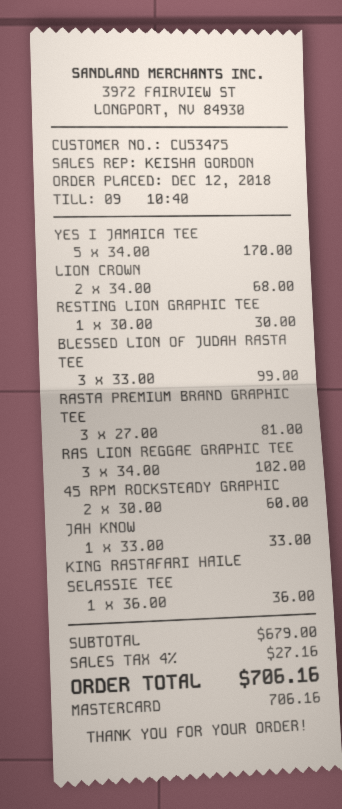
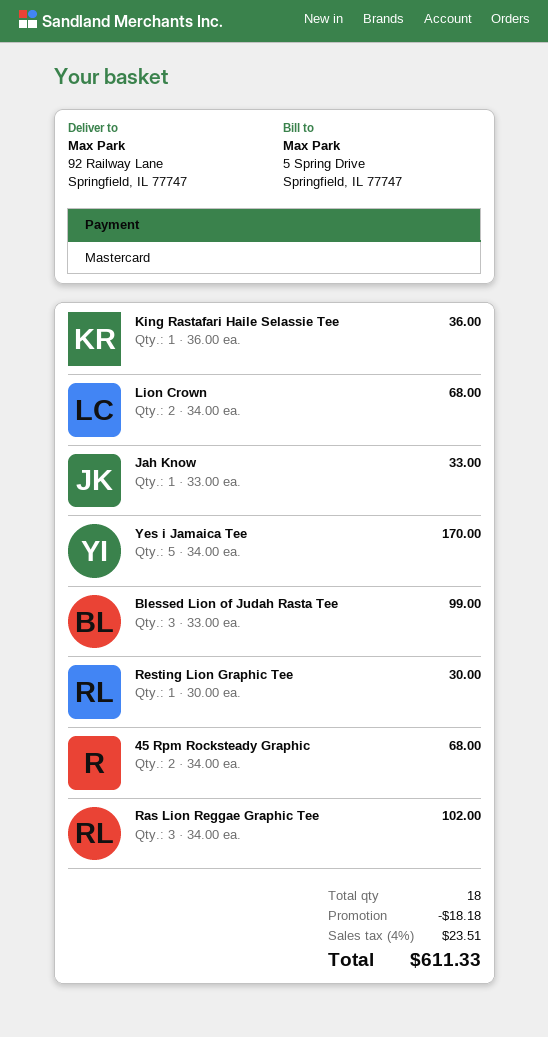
RASTA PREMIUM BRAND GRAPHIC TEE: 3 x 27.00 = 81.00 -> none
45 RPM ROCKSTEADY GRAPHIC: 2 x 30.00 = 60.00 -> 2 x 34.00 = 68.00
discount: none -> 18.18
tax: 4% = 27.16 -> 4% = 23.51
total: 706.16 -> 611.33

